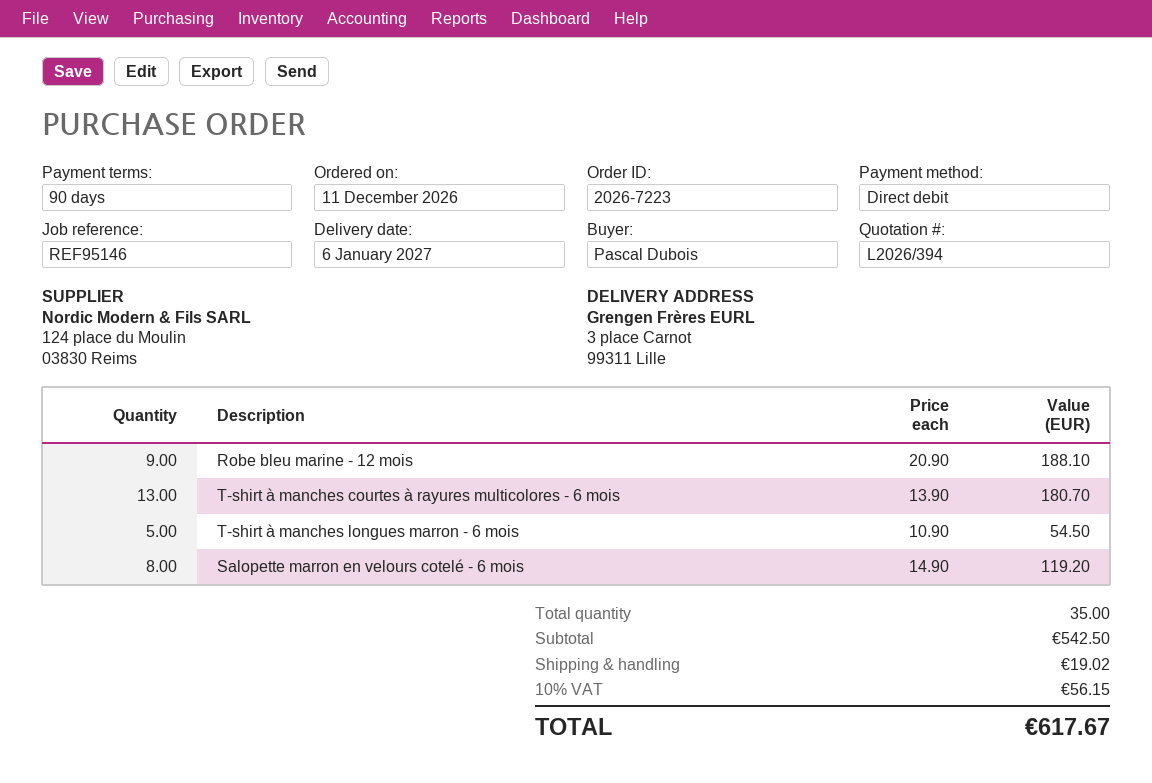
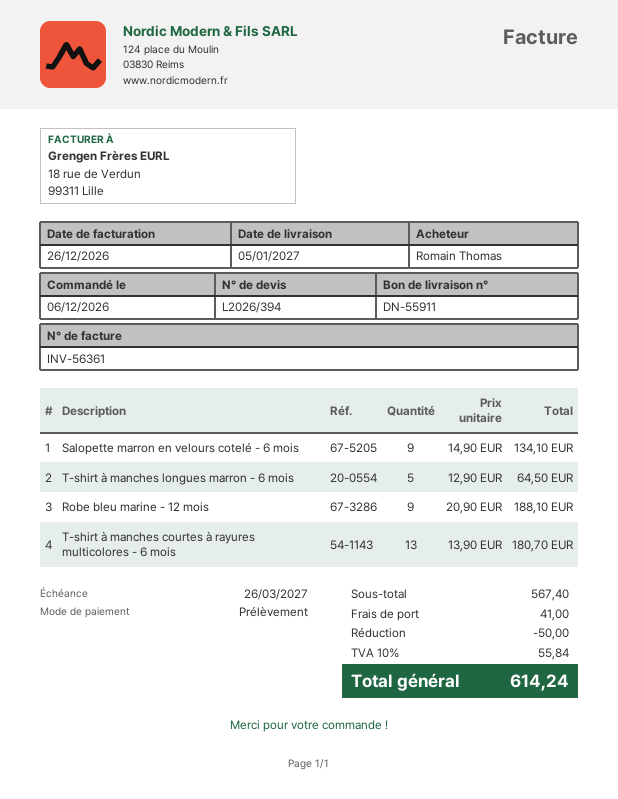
order date: 2026-12-11 -> 2026-12-06
delivery date: 2027-01-06 -> 2027-01-05
ordered by: Pascal Dubois -> Romain Thomas
T-shirt à manches longues marron - 6 mois: 5 x 10.90 = 54.50 -> 5 x 12.90 = 64.50
Salopette marron en velours cotelé - 6 mois: 8 x 14.90 = 119.20 -> 9 x 14.90 = 134.10
subtotal: 542.50 -> 567.40
discount: none -> 50.00
shipping: 19.02 -> 41.00
tax: 10% = 56.15 -> 10% = 55.84
total: 617.67 -> 614.24

